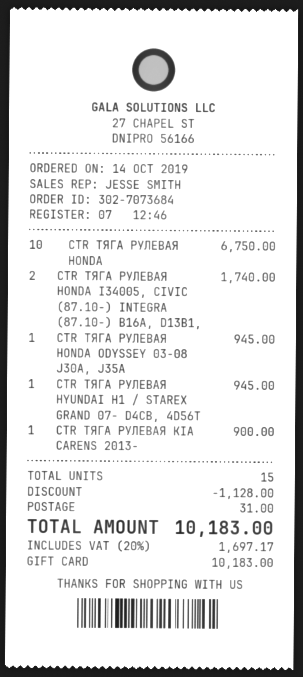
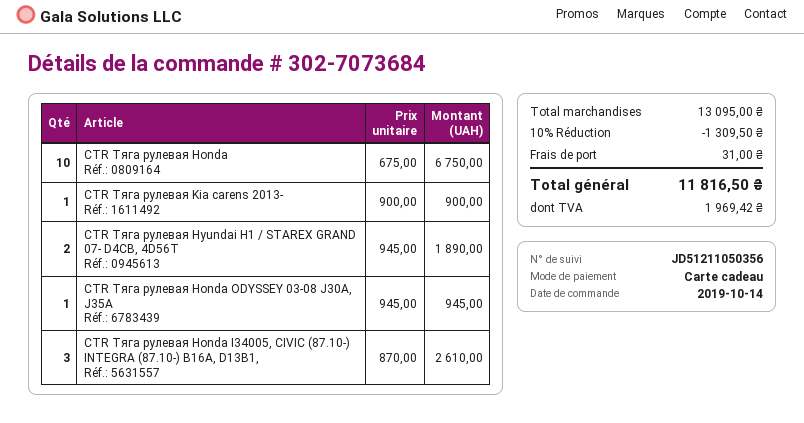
CTR ТЯГА РУЛЕВАЯ HONDA I34005, CIVIC (87.10-) INTEGRA (87.10-) B16A, D13B1,: 2 for 1740.00 -> 3 for 2610.00
CTR ТЯГА РУЛЕВАЯ HYUNDAI H1 / STAREX GRAND 07- D4CB, 4D56T: 1 for 945.00 -> 2 for 1890.00
discount: 1128.00 -> 1309.50
tax: 1697.17 -> 1969.42
total: 10183.00 -> 11816.50

